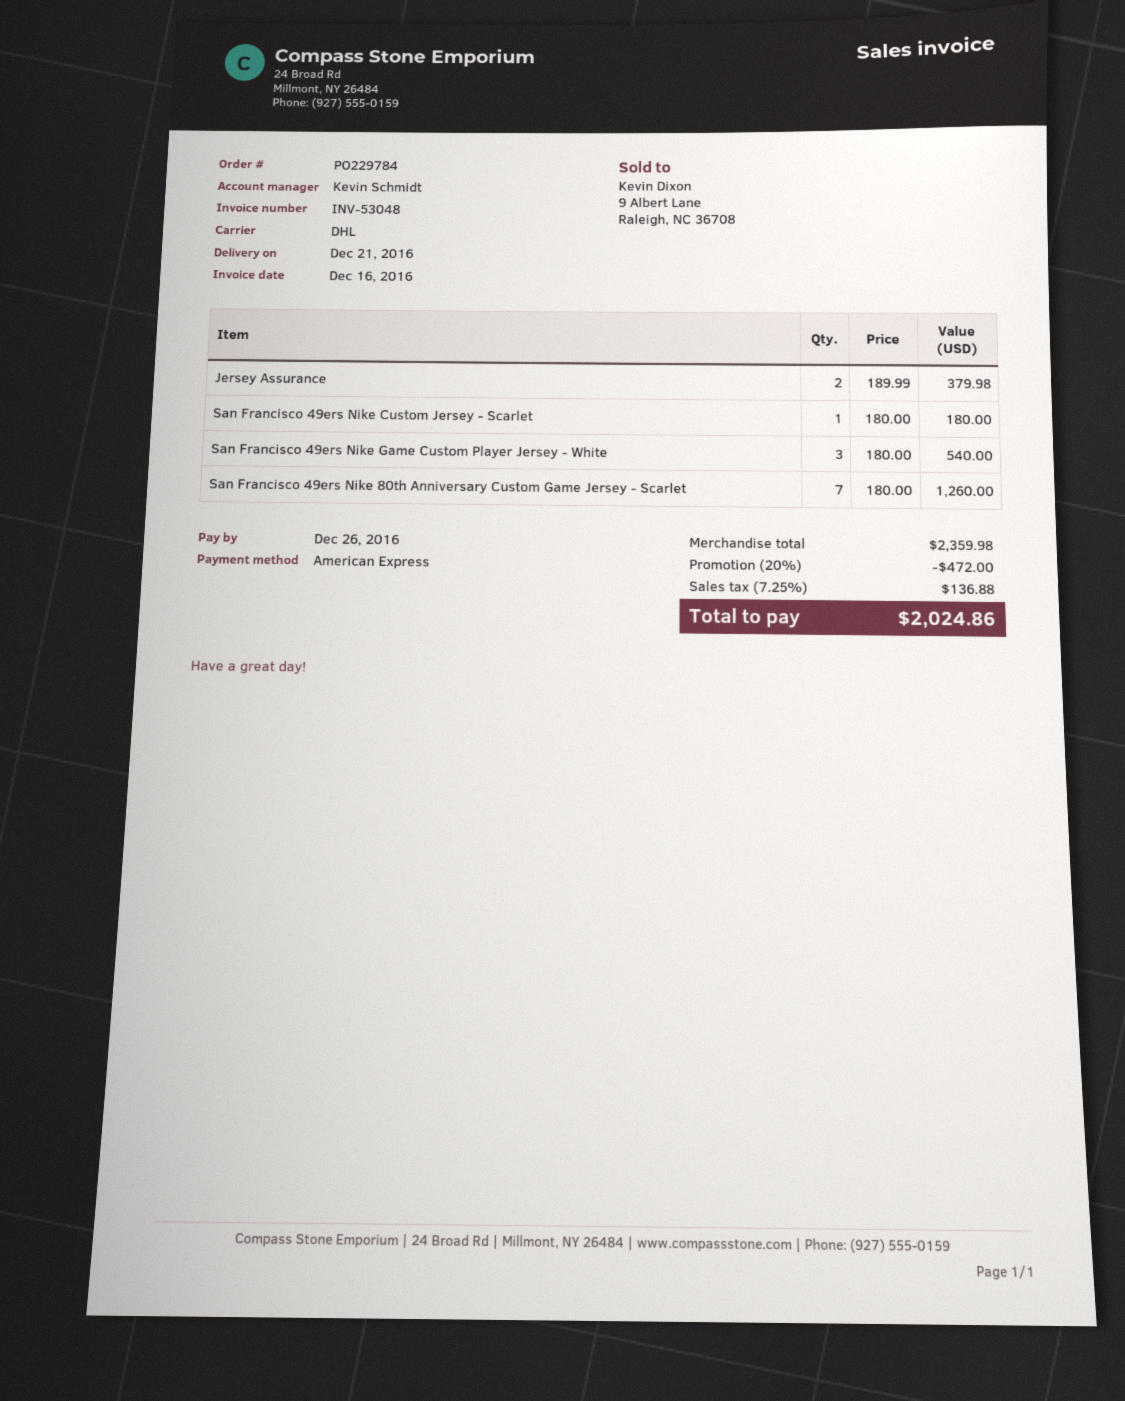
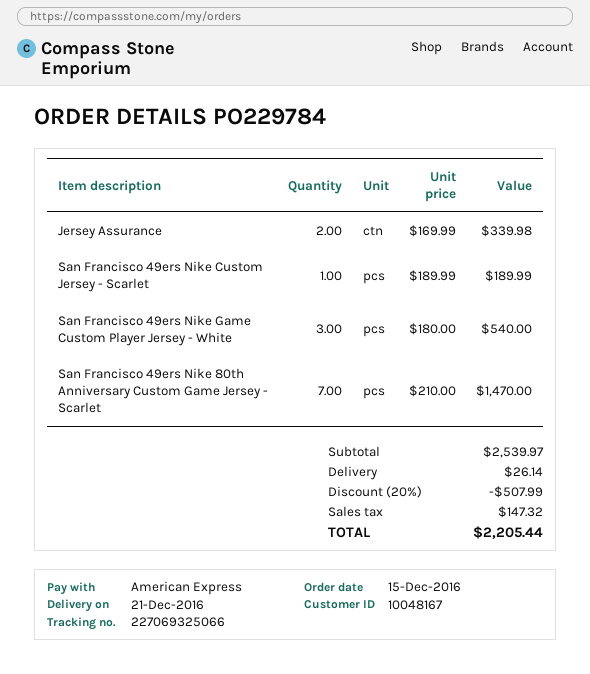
Jersey Assurance: 2 x 189.99 = 379.98 -> 2 x 169.99 = 339.98
San Francisco 49ers Nike Custom Jersey - Scarlet: 1 x 180.00 = 180.00 -> 1 x 189.99 = 189.99
San Francisco 49ers Nike 80th Anniversary Custom Game Jersey - Scarlet: 7 x 180.00 = 1260.00 -> 7 x 210.00 = 1470.00
subtotal: 2359.98 -> 2539.97
discount: 20% = 472.00 -> 20% = 507.99
shipping: none -> 26.14
tax: 136.88 -> 147.32
total: 2024.86 -> 2205.44

